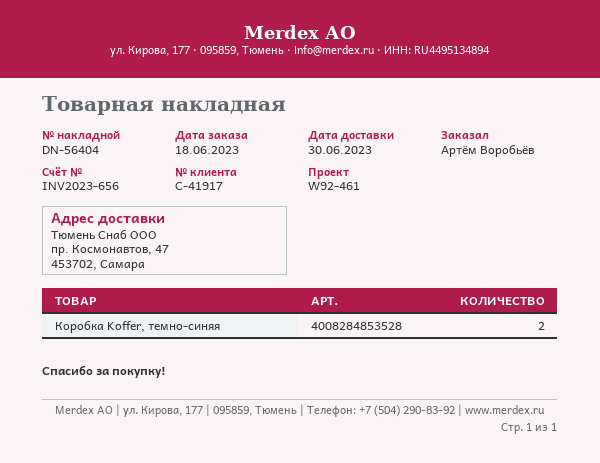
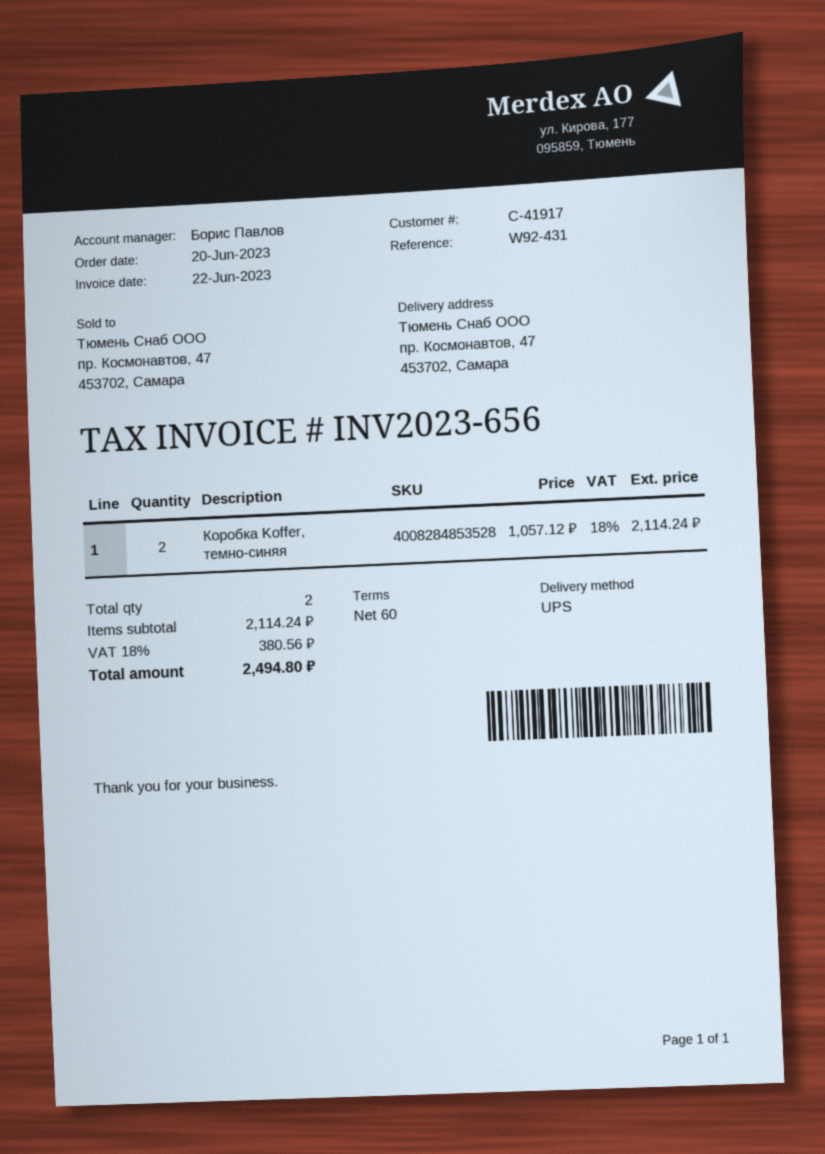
order date: 2023-06-18 -> 2023-06-20
reference: W92-461 -> W92-431

